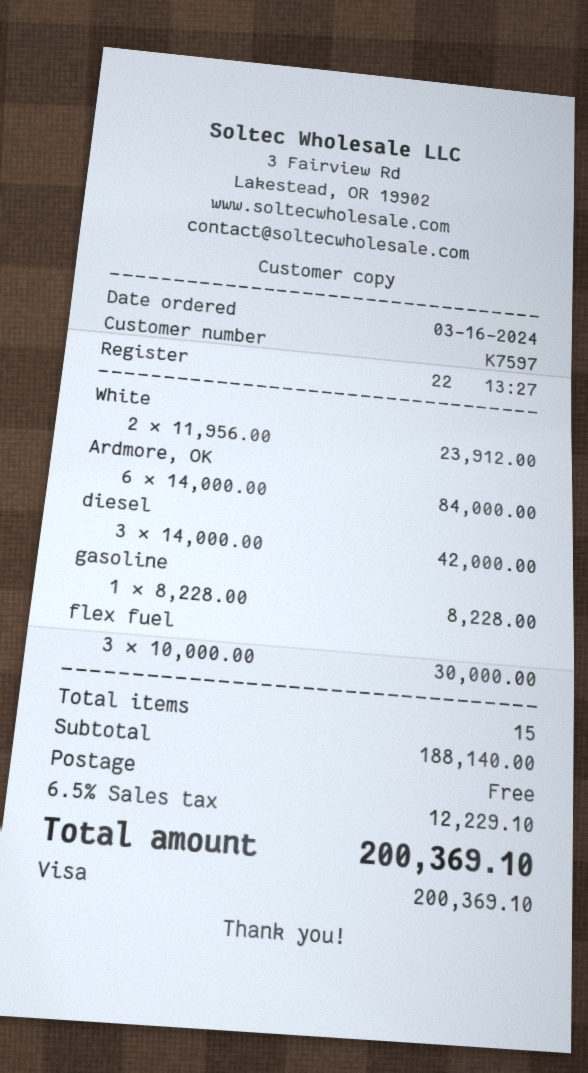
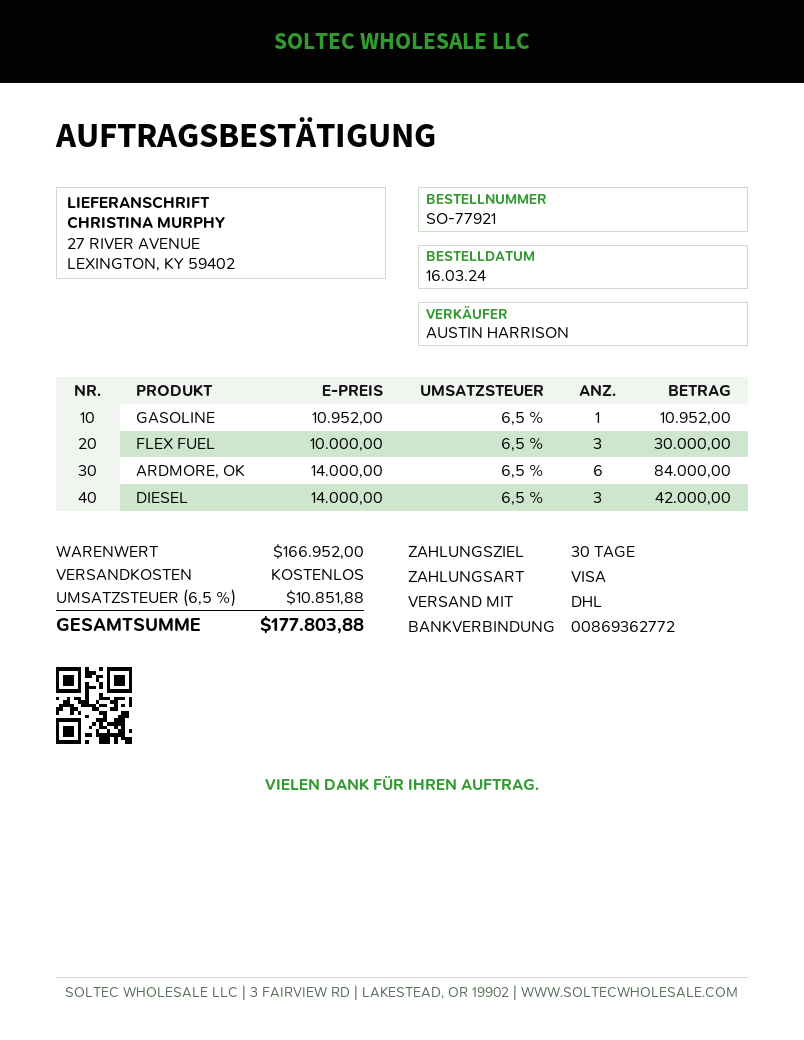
White: 2 x 11956.00 = 23912.00 -> none
gasoline: 1 x 8228.00 = 8228.00 -> 1 x 10952.00 = 10952.00
subtotal: 188140.00 -> 166952.00
tax: 6.5% = 12229.10 -> 6.5% = 10851.88
total: 200369.10 -> 177803.88

